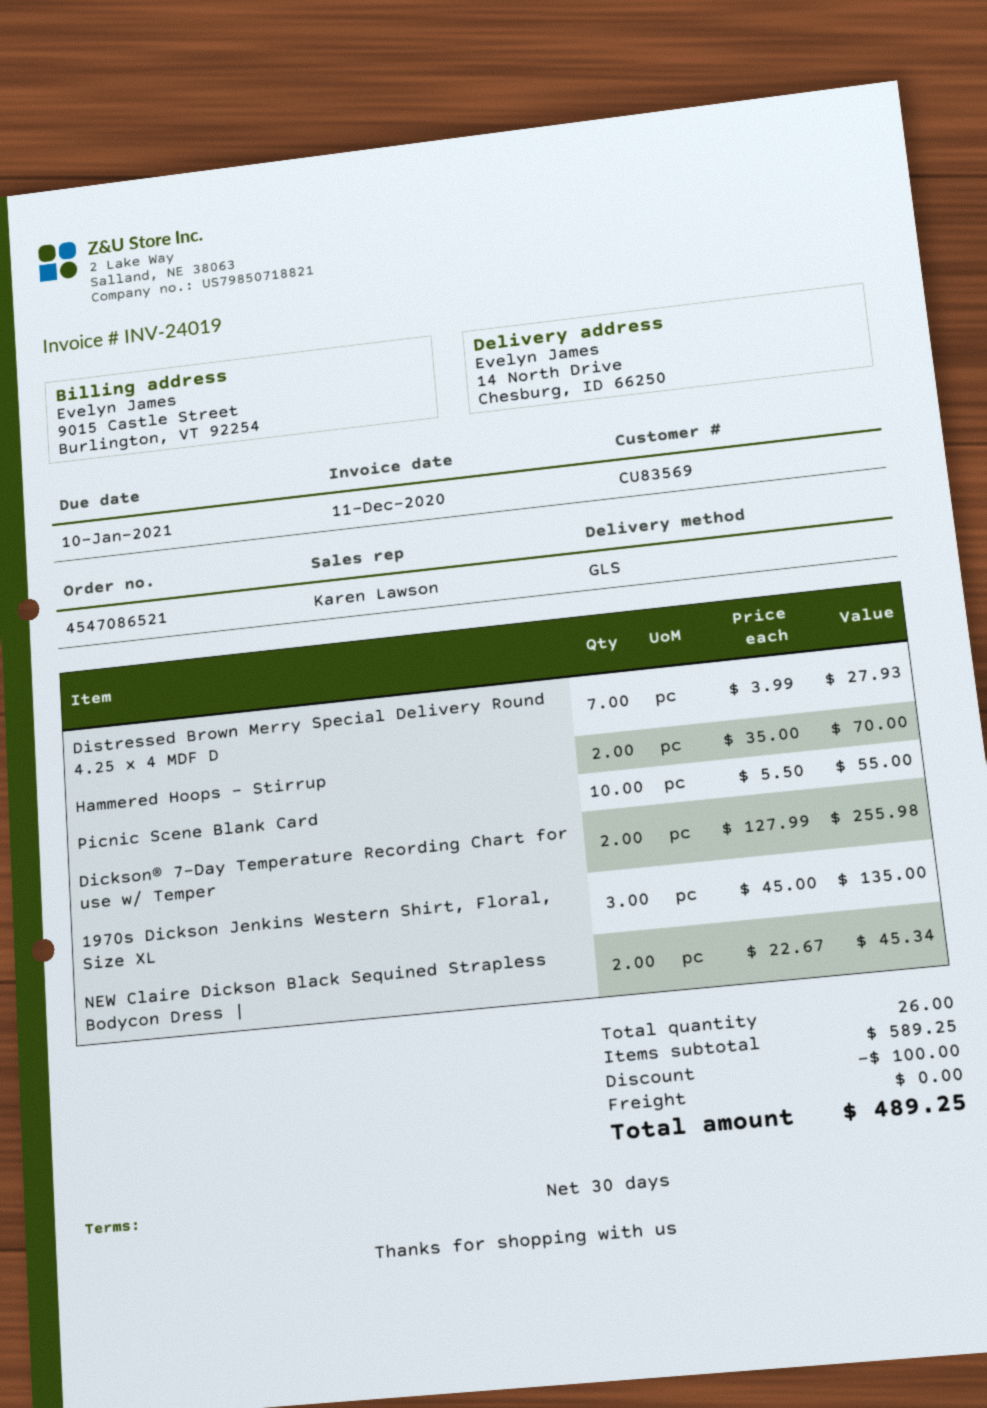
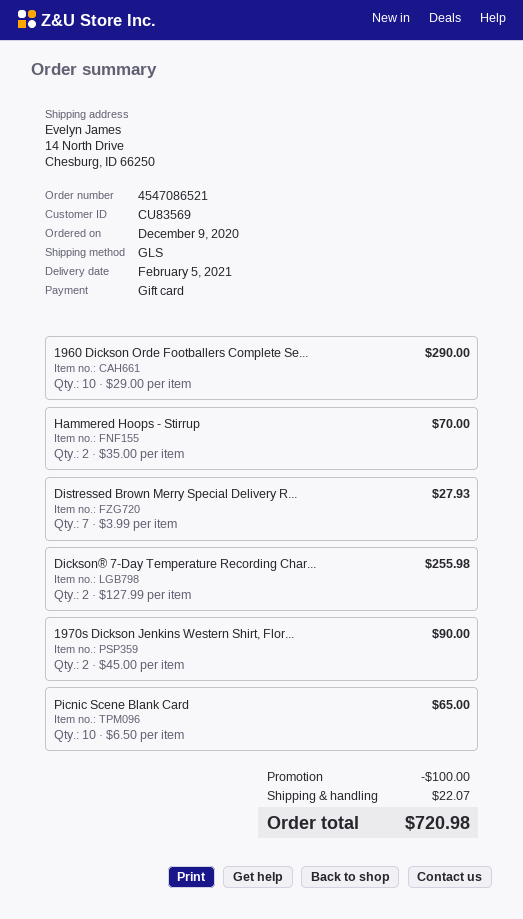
Picnic Scene Blank Card: 10 x 5.50 = 55.00 -> 10 x 6.50 = 65.00
1970s Dickson Jenkins Western Shirt, Floral, Size XL: 3 x 45.00 = 135.00 -> 2 x 45.00 = 90.00
NEW Claire Dickson Black Sequined Strapless Bodycon Dress |: 2 x 22.67 = 45.34 -> none
1960 Dickson Orde Footballers Complete Se...: none -> 10 x 29.00 = 290.00
shipping: 0.00 -> 22.07
total: 489.25 -> 720.98

